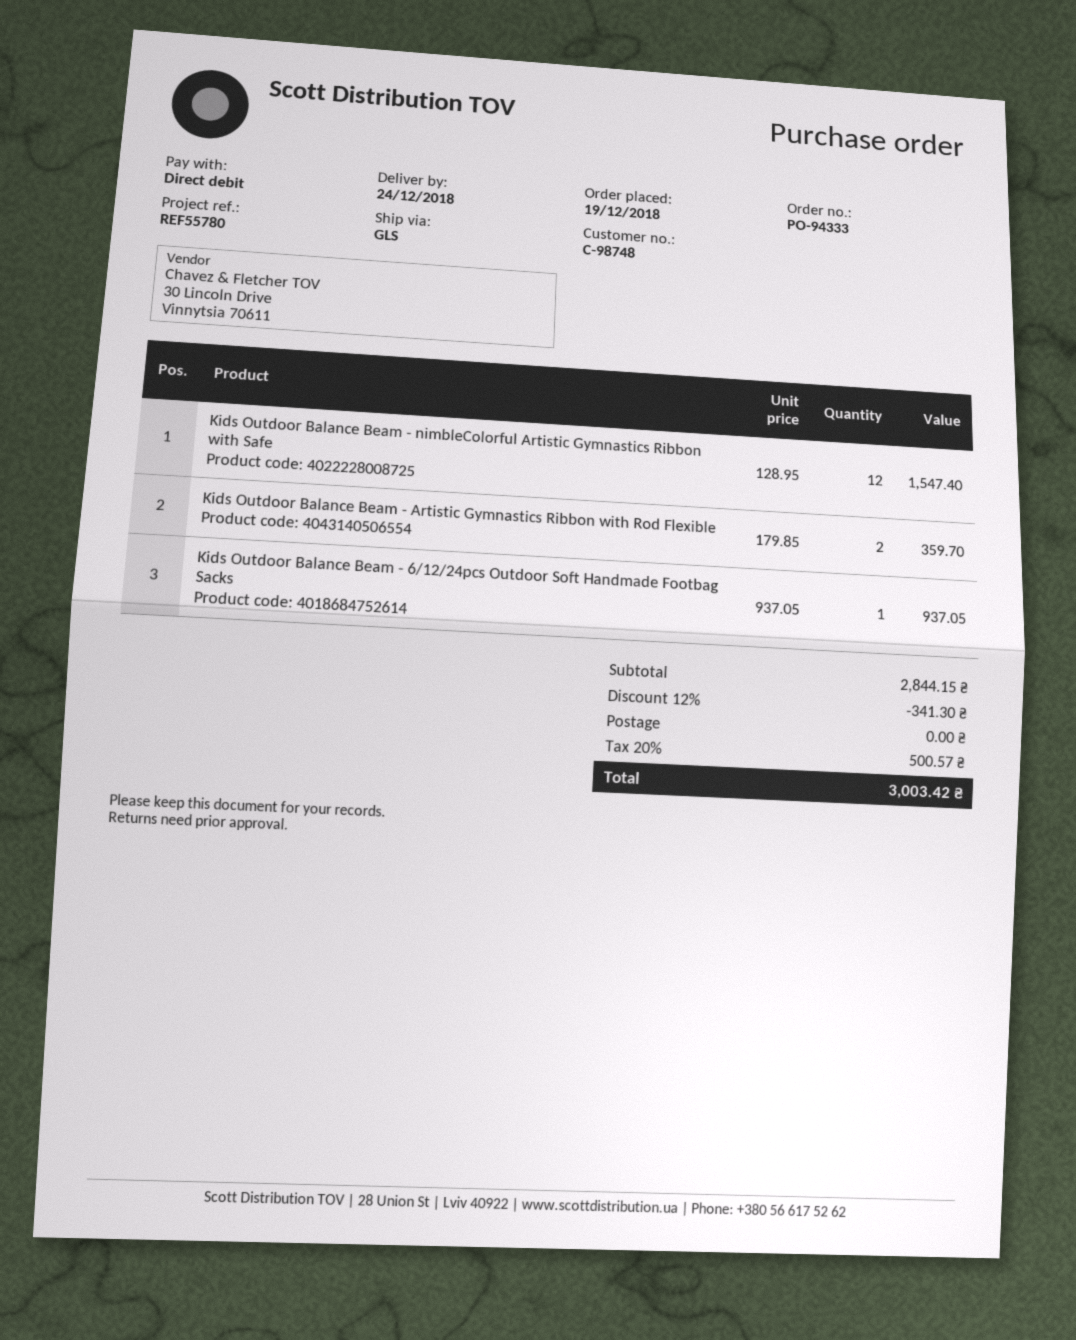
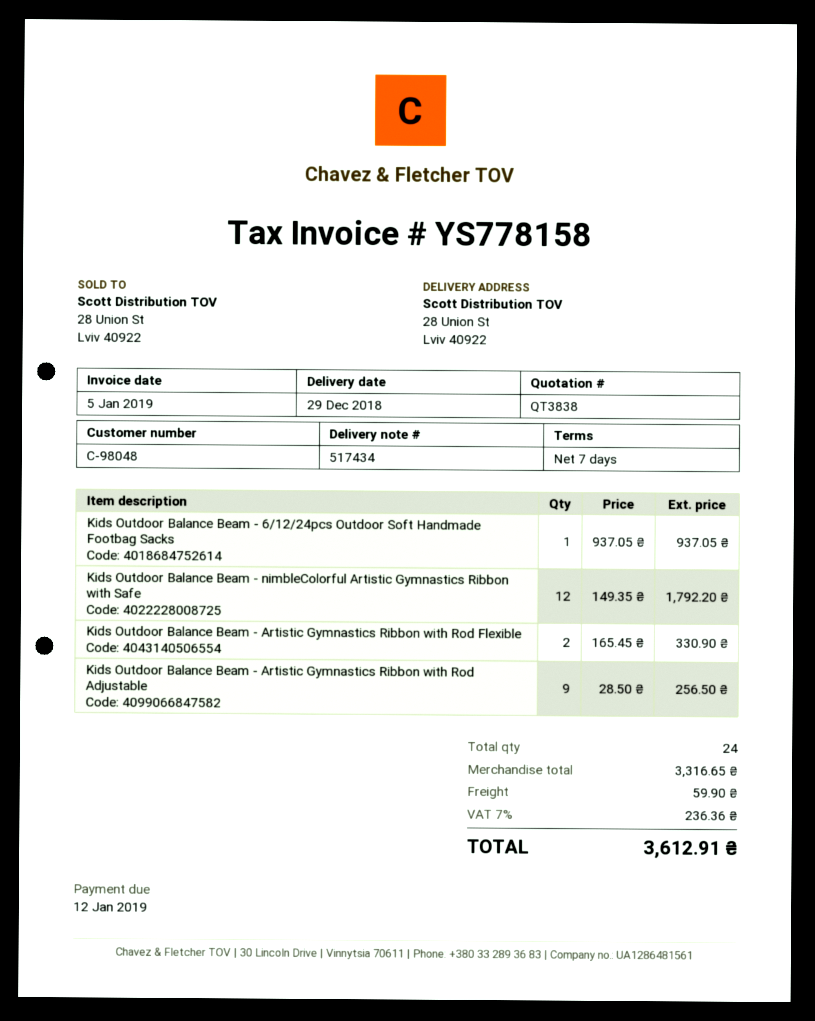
delivery date: 2018-12-24 -> 2018-12-29
customer number: C-98748 -> C-98048
Kids Outdoor Balance Beam - nimbleColorful Artistic Gymnastics Ribbon with Safe: 12 x 128.95 = 1547.40 -> 12 x 149.35 = 1792.20
Kids Outdoor Balance Beam - Artistic Gymnastics Ribbon with Rod Flexible: 2 x 179.85 = 359.70 -> 2 x 165.45 = 330.90
Kids Outdoor Balance Beam - Artistic Gymnastics Ribbon with Rod Adjustable: none -> 9 x 28.50 = 256.50
subtotal: 2844.15 -> 3316.65
discount: 12% = 341.30 -> none
shipping: 0.00 -> 59.90
tax: 20% = 500.57 -> 7% = 236.36
total: 3003.42 -> 3612.91

